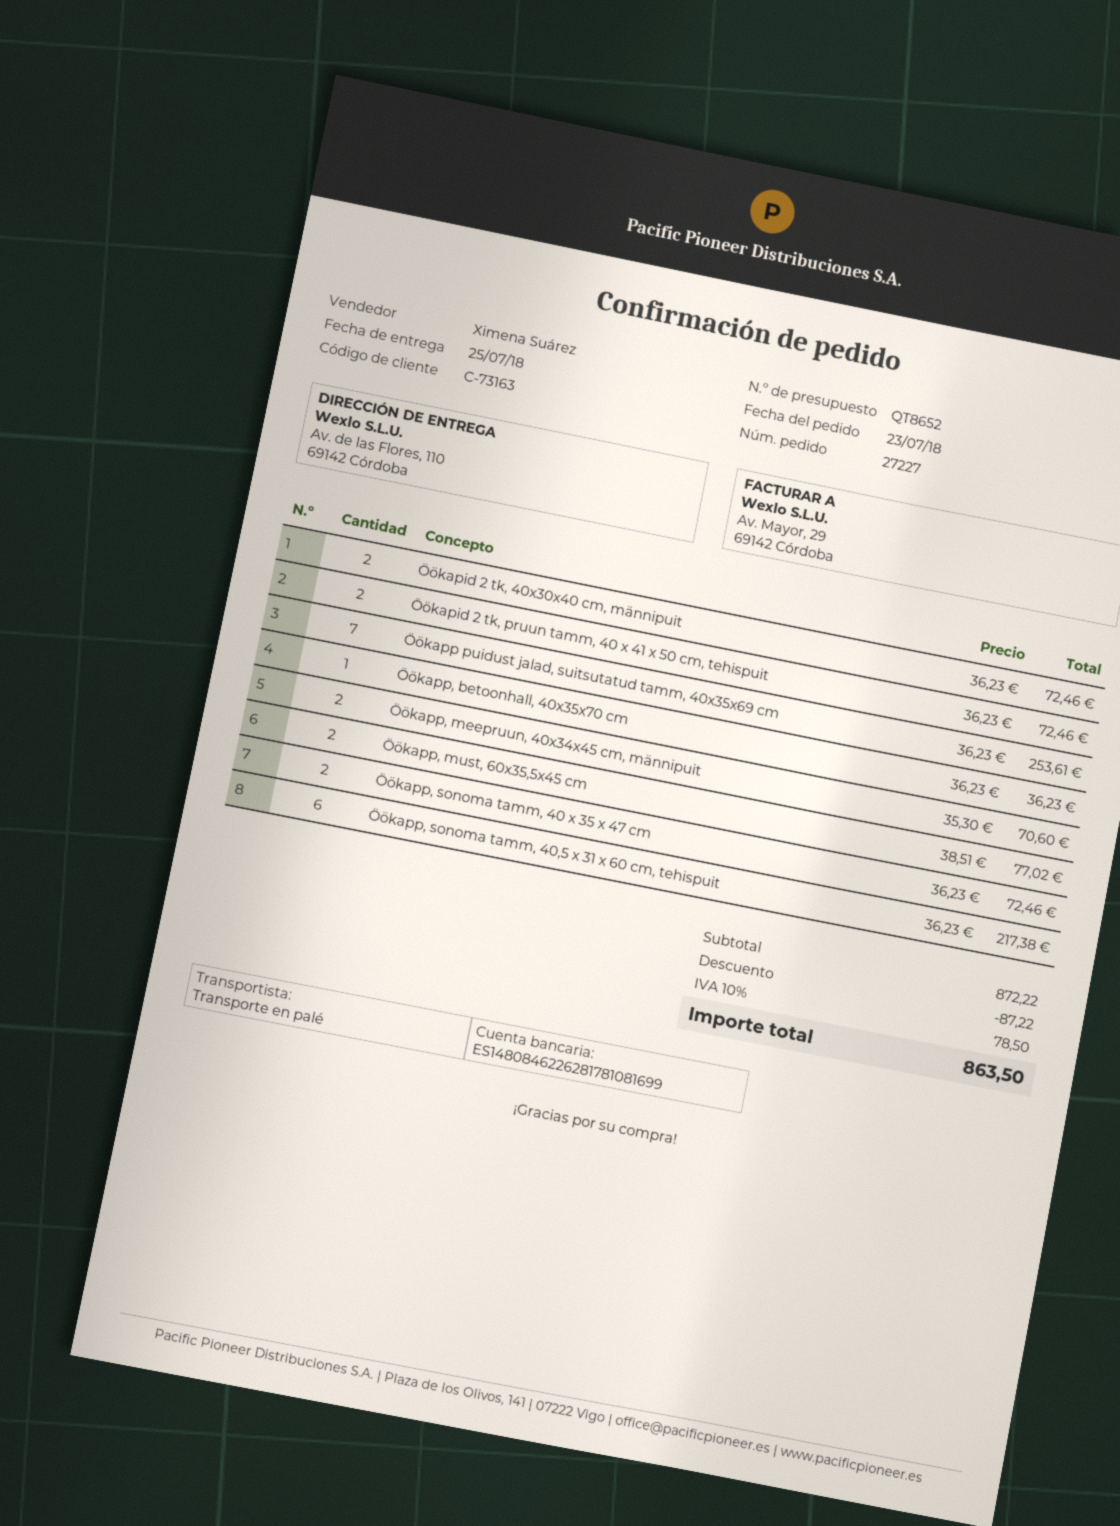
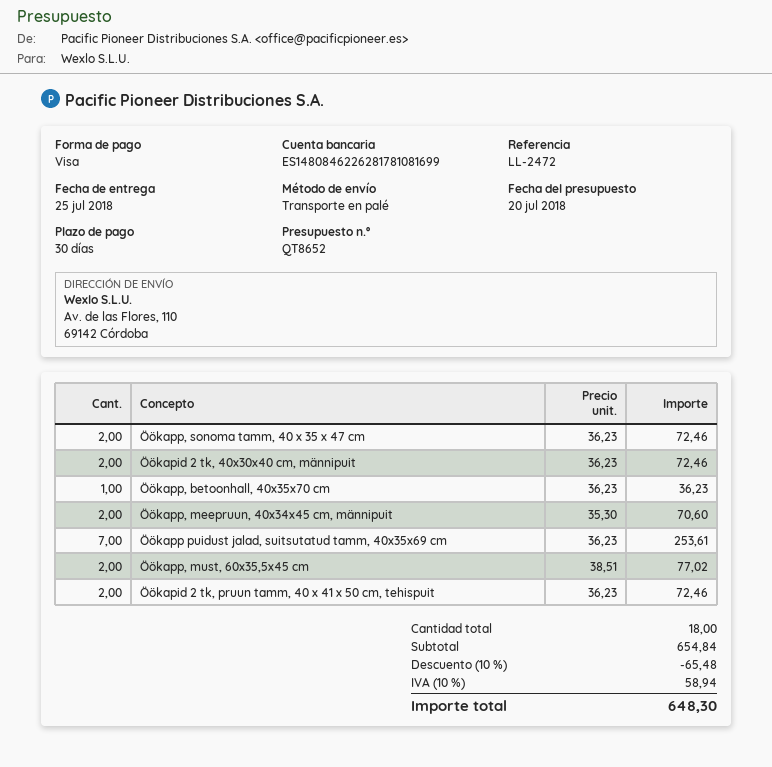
Öökapp, sonoma tamm, 40,5 x 31 x 60 cm, tehispuit: 6 x 36.23 = 217.38 -> none
subtotal: 872.22 -> 654.84
discount: 87.22 -> 65.48
tax: 10% = 78.50 -> 10% = 58.94
total: 863.50 -> 648.30

